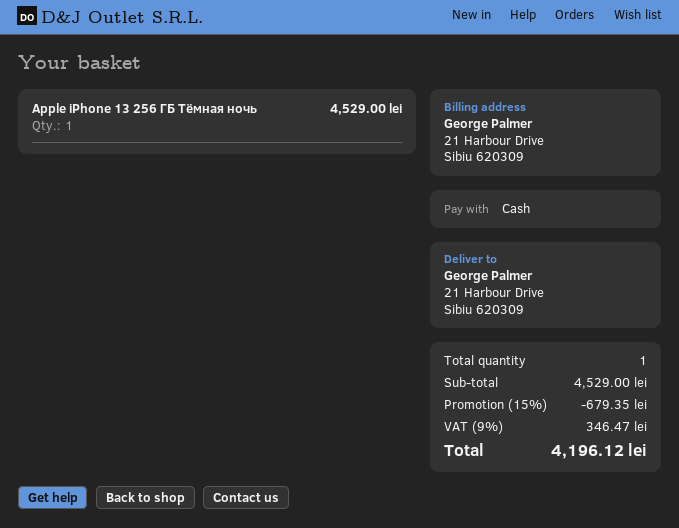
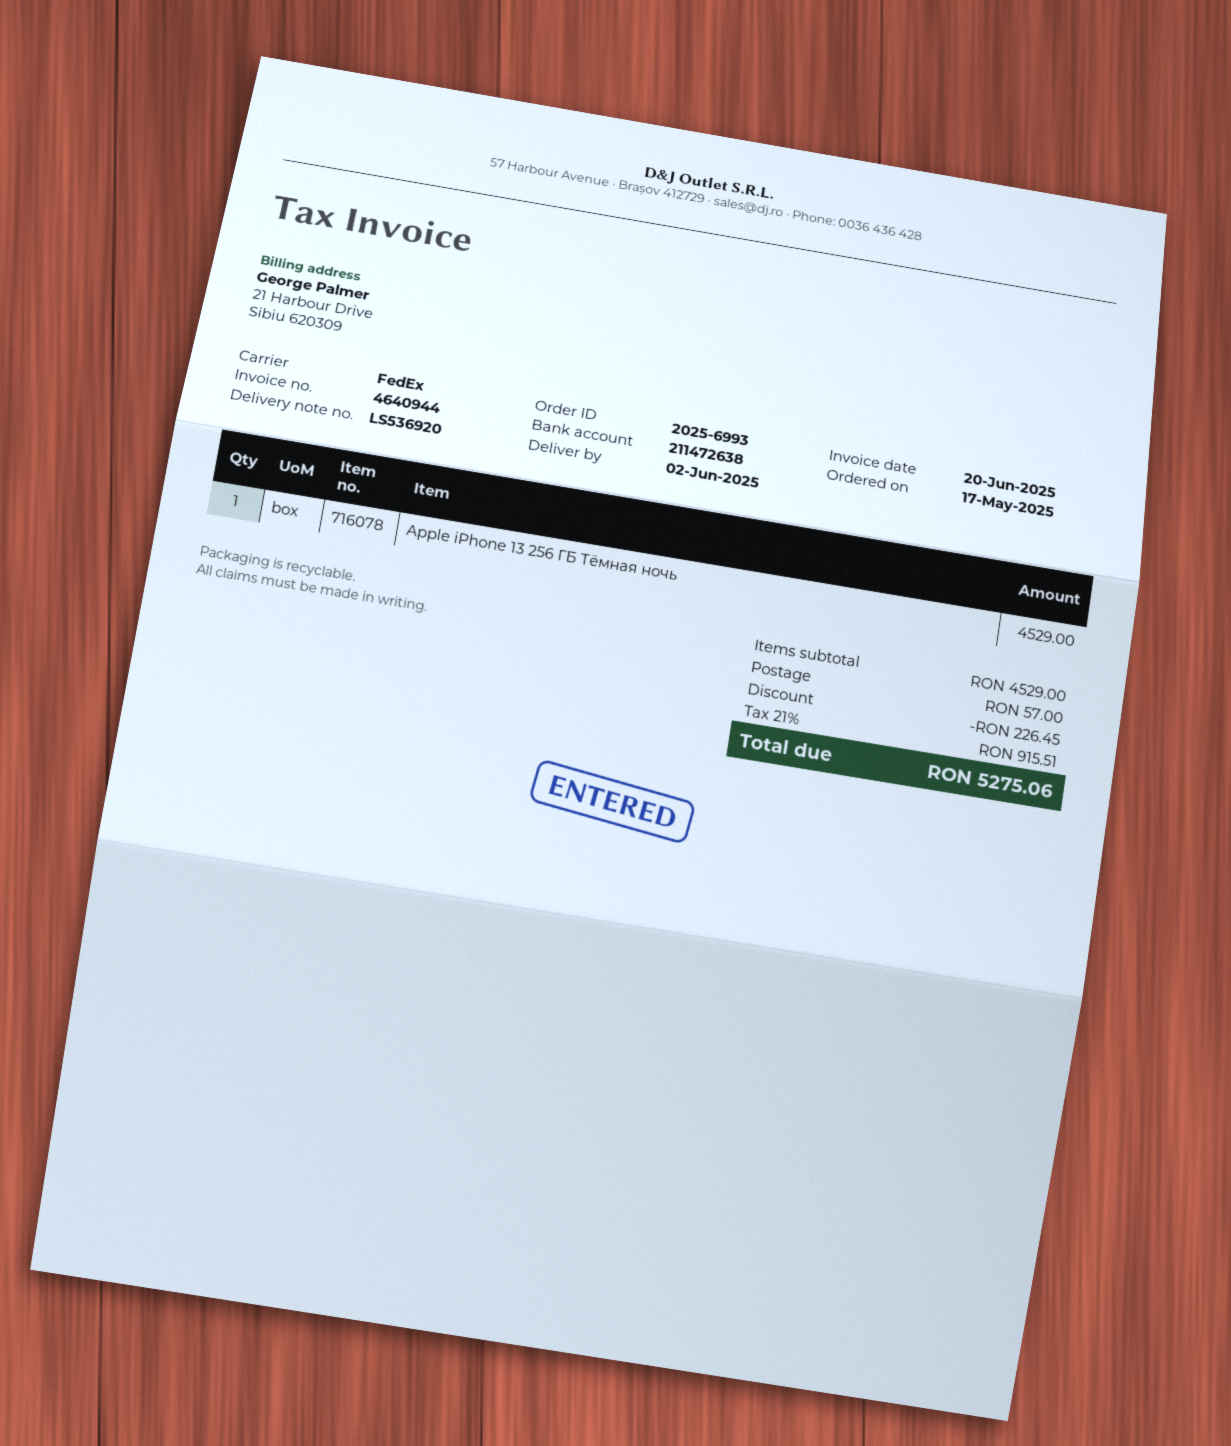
discount: 679.35 -> 226.45
shipping: none -> 57.00
tax: 9% = 346.47 -> 21% = 915.51
total: 4196.12 -> 5275.06

